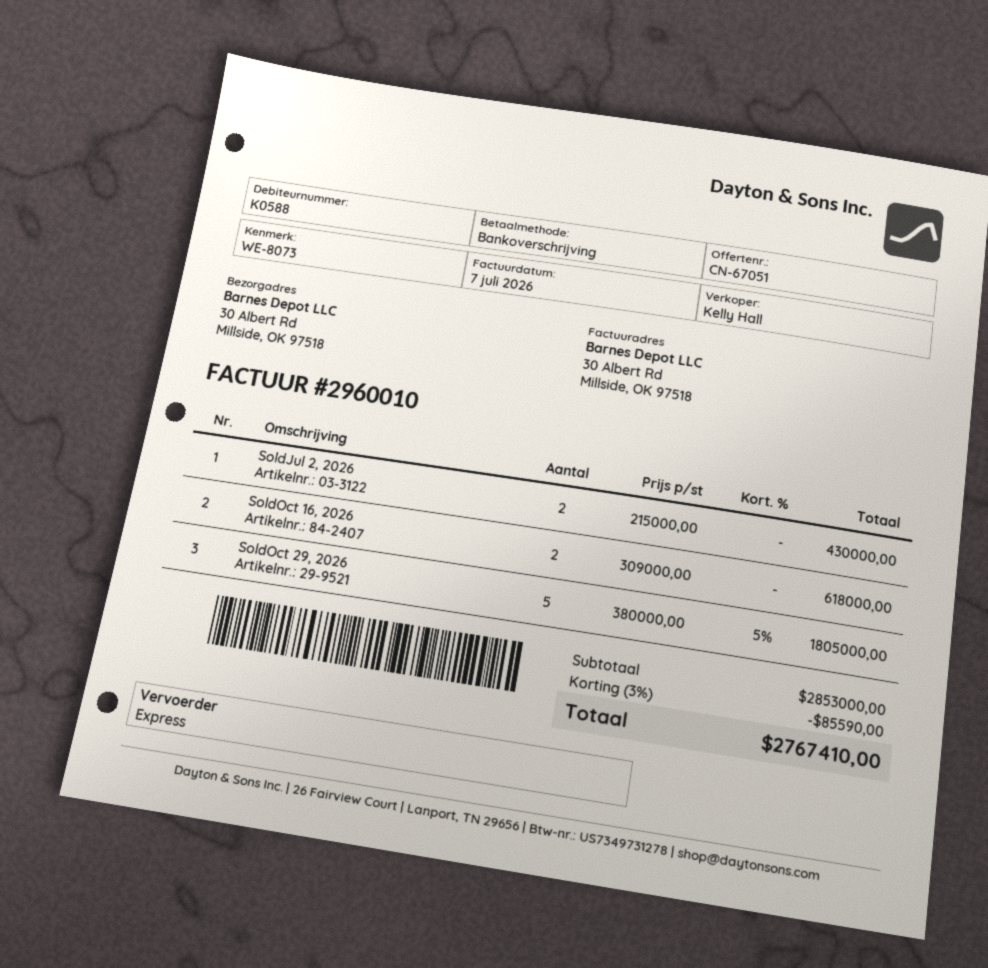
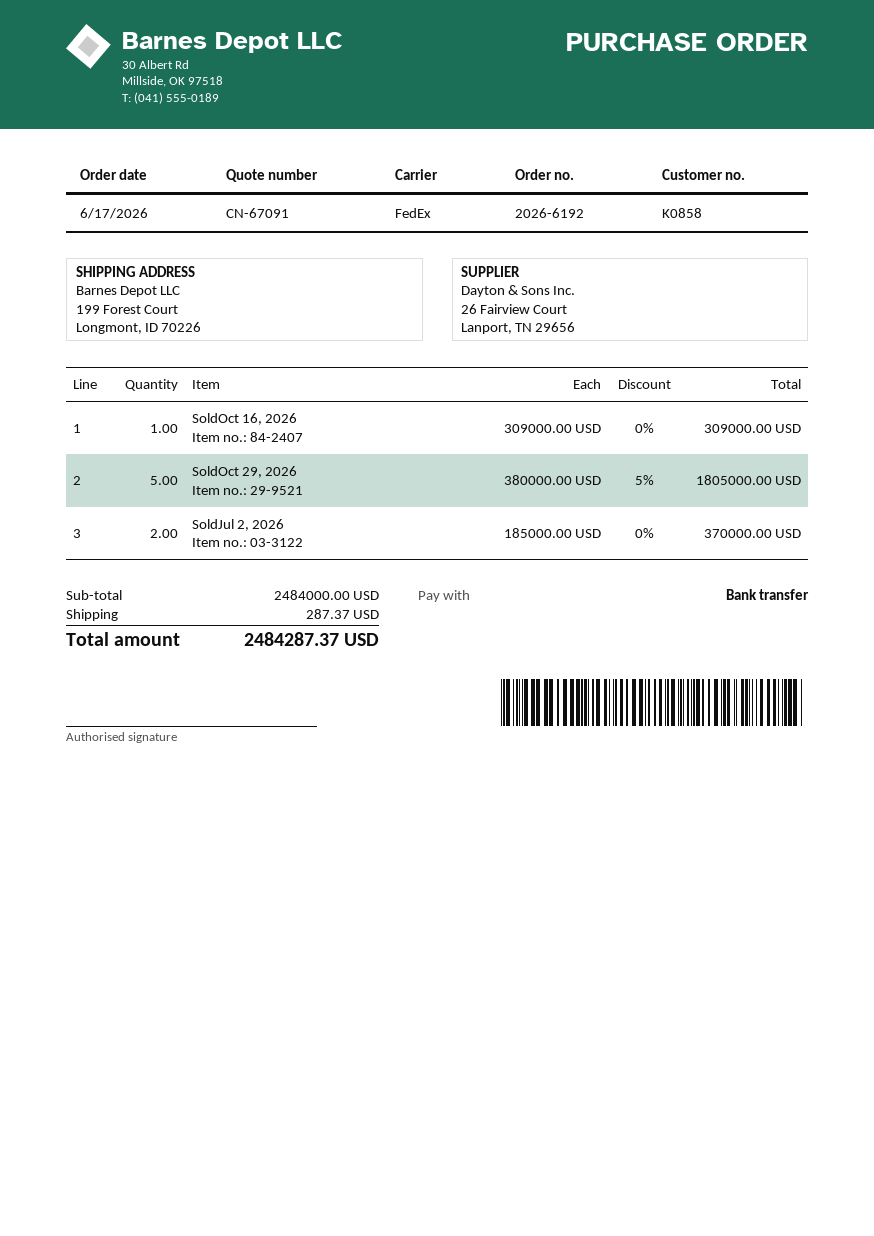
quote number: CN-67051 -> CN-67091
customer number: K0588 -> K0858
shipping method: express -> FedEx
ship to: 30 Albert Rd, Millside, OK 97518 -> 199 Forest Court, Longmont, ID 70226
SoldJul 2, 2026: 2 x 215000.00 = 430000.00 -> 2 x 185000.00 = 370000.00
SoldOct 16, 2026: 2 x 309000.00 = 618000.00 -> 1 x 309000.00 = 309000.00
subtotal: 2853000.00 -> 2484000.00
discount: 3% = 85590.00 -> none
shipping: none -> 287.37
total: 2767410.00 -> 2484287.37

